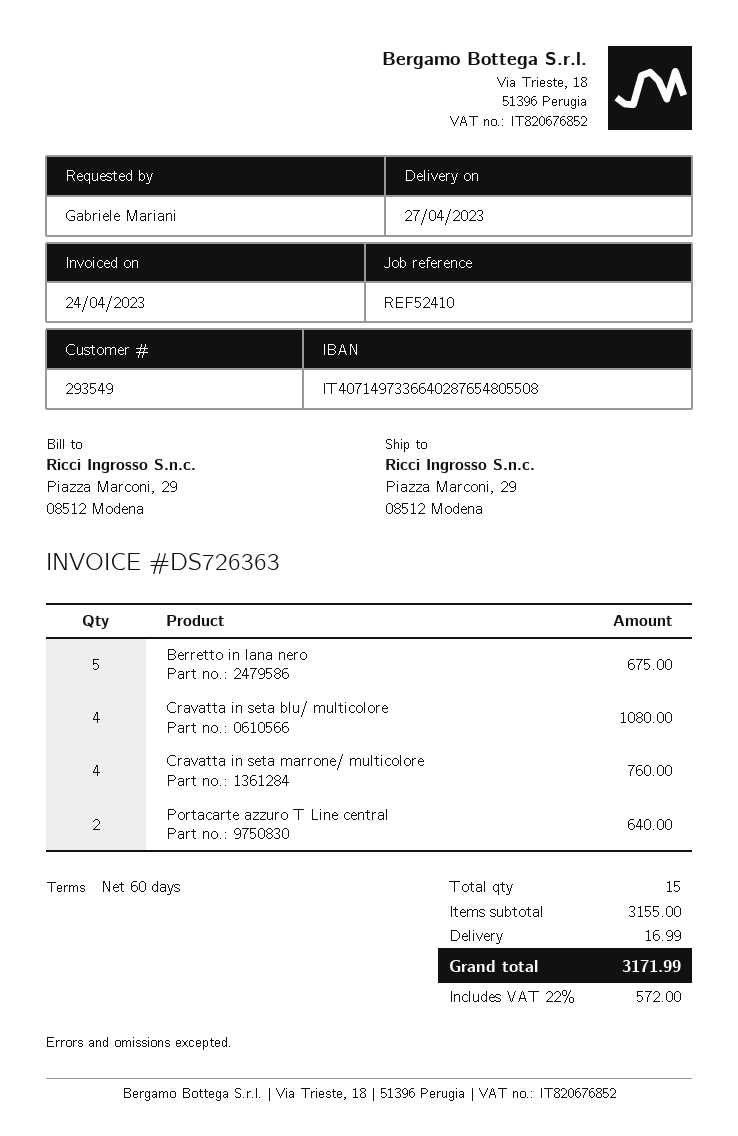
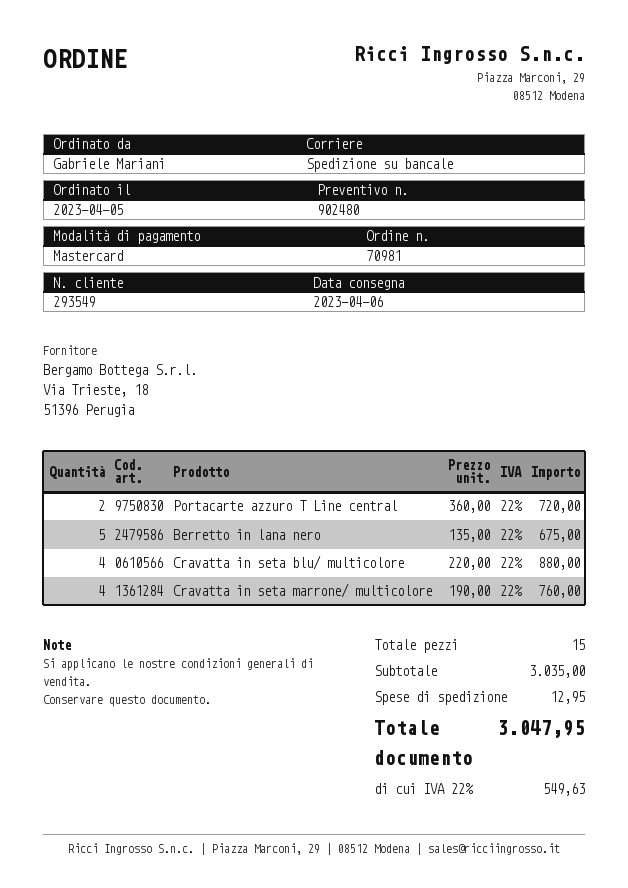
delivery date: 2023-04-27 -> 2023-04-06
Cravatta in seta blu/ multicolore: 4 for 1080.00 -> 4 for 880.00
Portacarte azzuro T Line central: 2 for 640.00 -> 2 for 720.00
subtotal: 3155.00 -> 3035.00
shipping: 16.99 -> 12.95
tax: 22% = 572.00 -> 22% = 549.63
total: 3171.99 -> 3047.95

